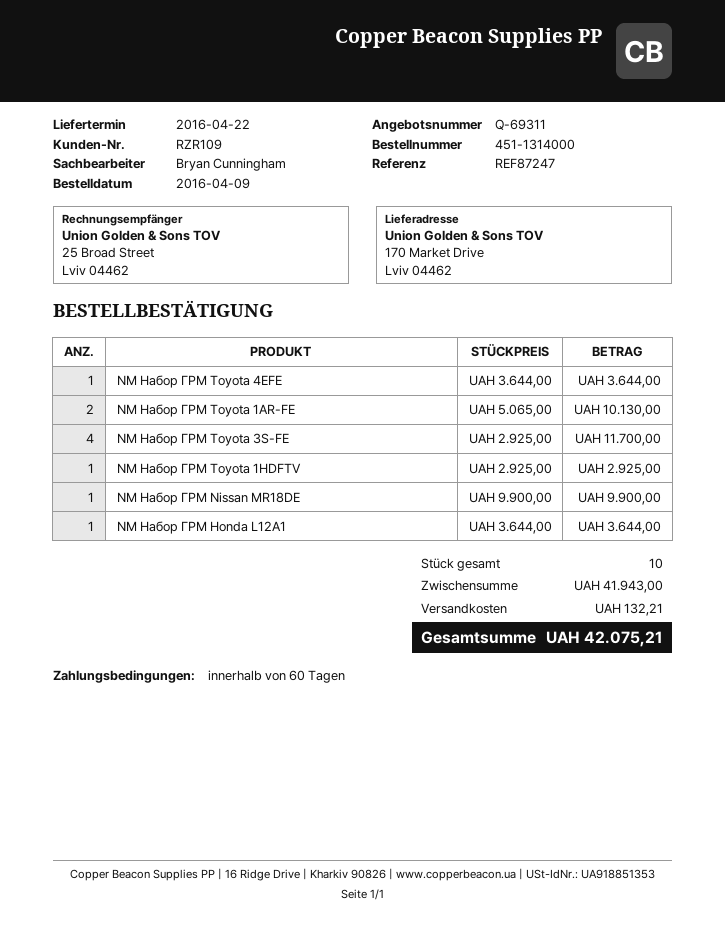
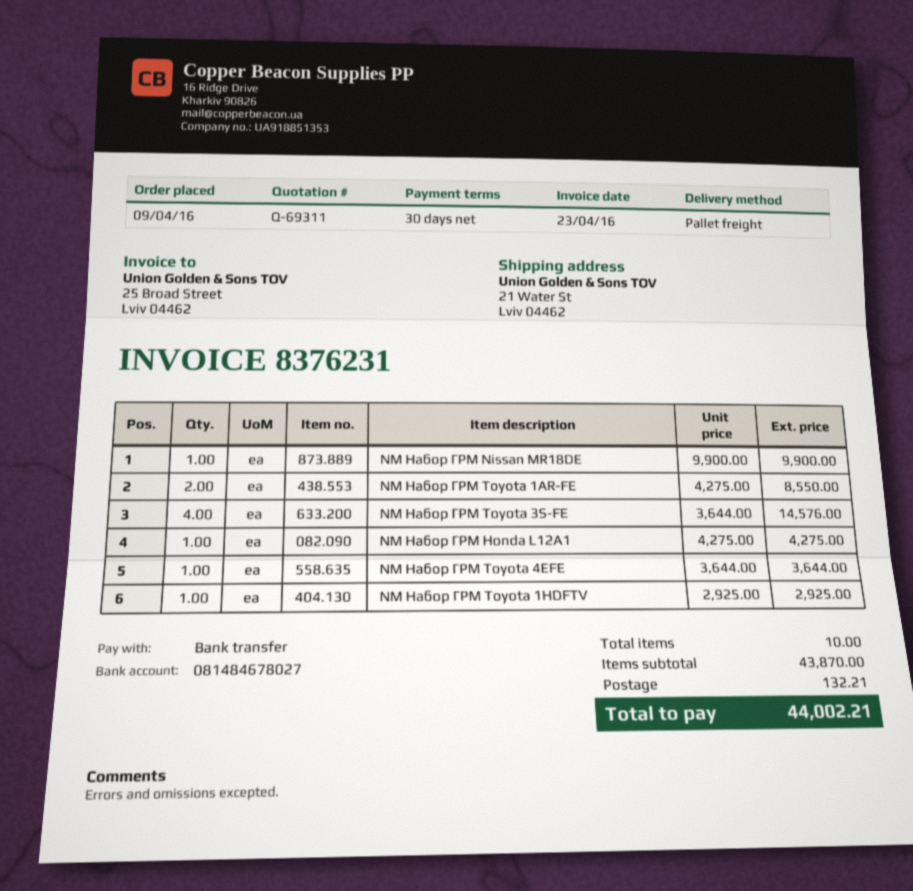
payment terms: 60 days -> 30 days
ship to: 170 Market Drive, Lviv 04462 -> 21 Water St, Lviv 04462
NM Набор ГРМ Toyota 1AR-FE: 2 x 5065.00 = 10130.00 -> 2 x 4275.00 = 8550.00
NM Набор ГРМ Toyota 3S-FE: 4 x 2925.00 = 11700.00 -> 4 x 3644.00 = 14576.00
NM Набор ГРМ Honda L12A1: 1 x 3644.00 = 3644.00 -> 1 x 4275.00 = 4275.00
subtotal: 41943.00 -> 43870.00
total: 42075.21 -> 44002.21

